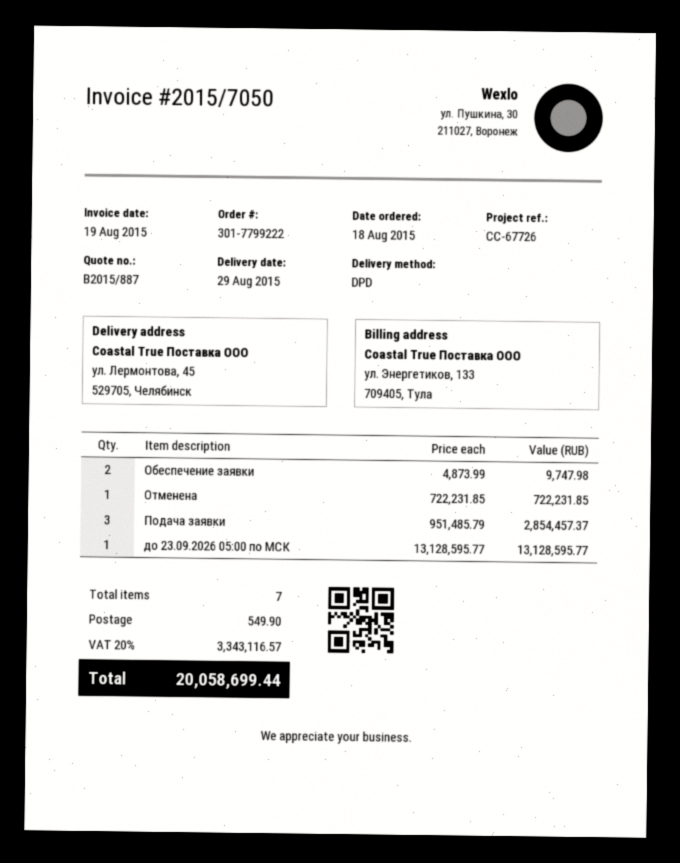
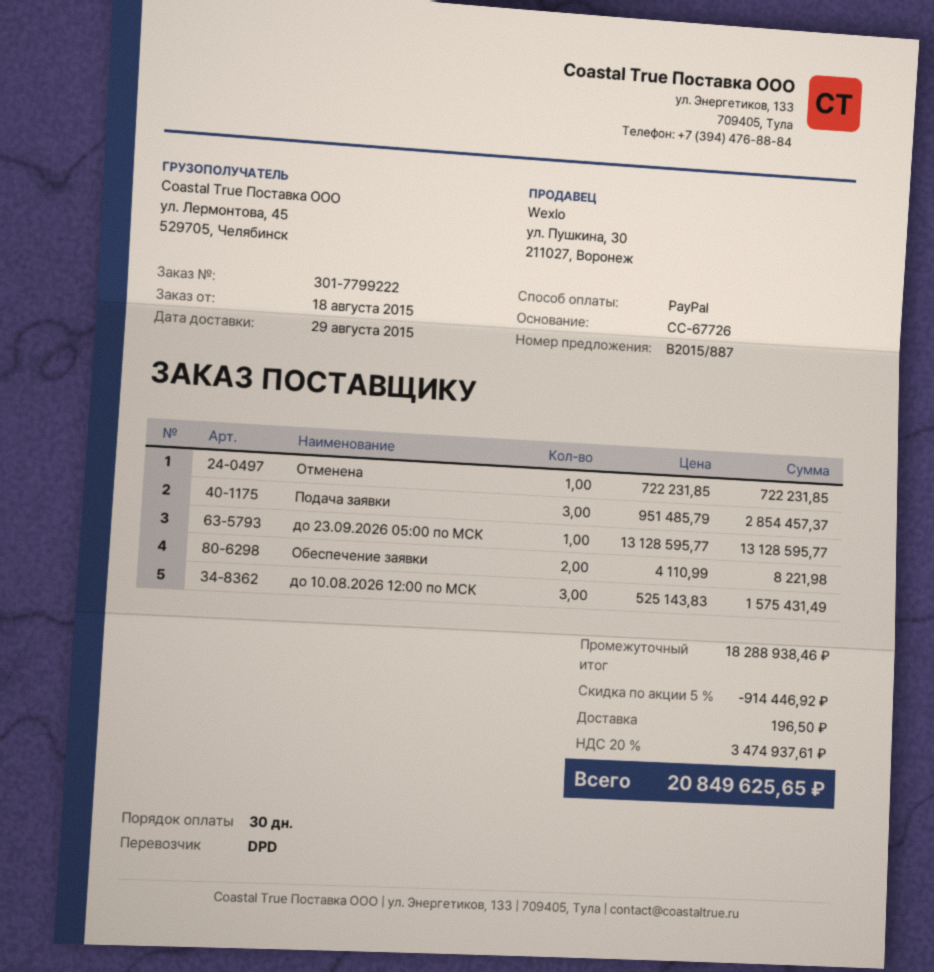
Обеспечение заявки: 2 x 4873.99 = 9747.98 -> 2 x 4110.99 = 8221.98
до 10.08.2026 12:00 по МСК: none -> 3 x 525143.83 = 1575431.49
discount: none -> 5% = 914446.92
shipping: 549.90 -> 196.50
tax: 20% = 3343116.57 -> 20% = 3474937.61
total: 20058699.44 -> 20849625.65

